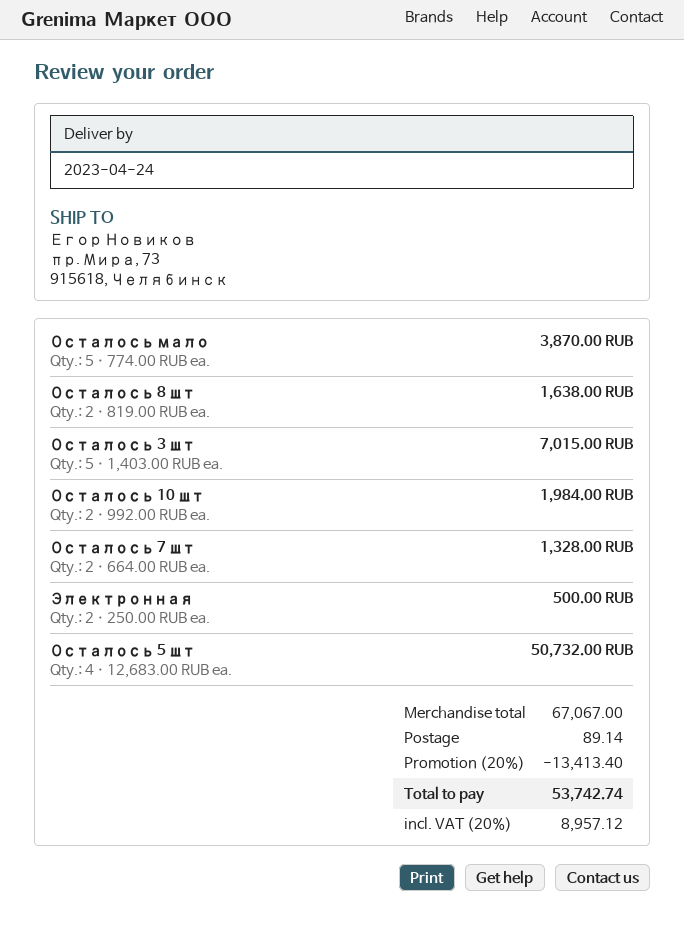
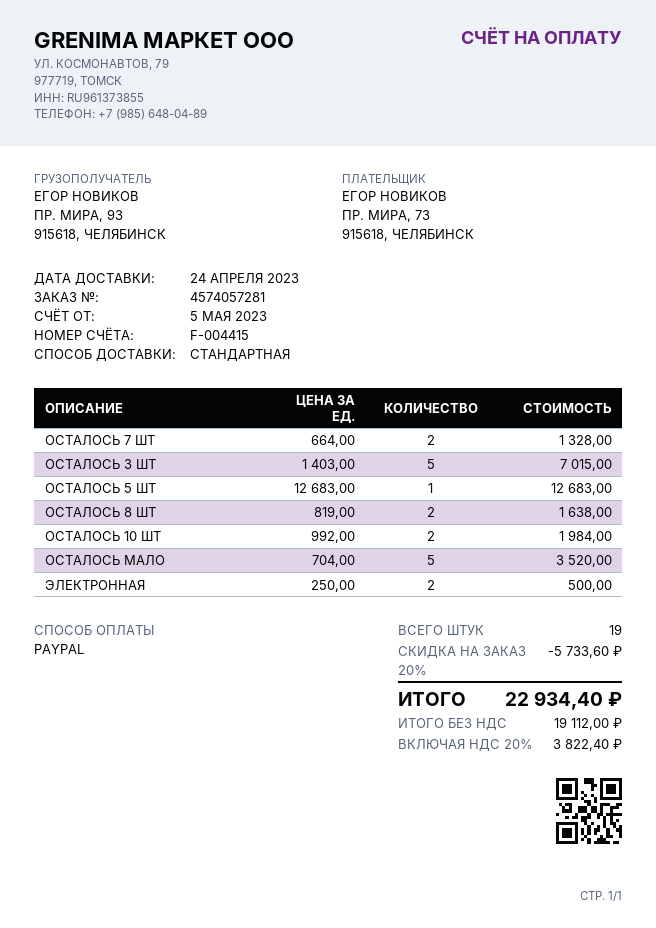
ship to: пр. Мира, 73, 915618, Челябинск -> ПР. МИРА, 93, 915618, ЧЕЛЯБИНСК
Осталось мало: 5 x 774.00 = 3870.00 -> 5 x 704.00 = 3520.00
Осталось 5 шт: 4 x 12683.00 = 50732.00 -> 1 x 12683.00 = 12683.00
discount: 20% = 13413.40 -> 20% = 5733.60
shipping: 89.14 -> none
tax: 20% = 8957.12 -> 20% = 3822.40
total: 53742.74 -> 22934.40

